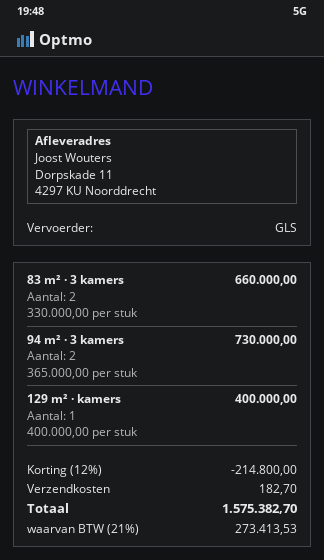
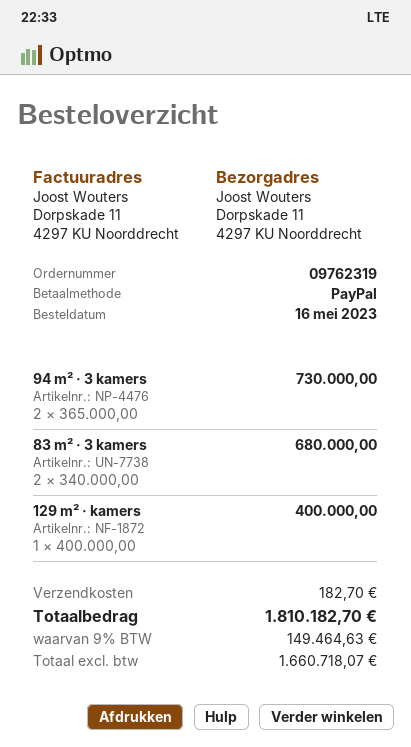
83 m² · 3 kamers: 2 x 330000.00 = 660000.00 -> 2 x 340000.00 = 680000.00
discount: 12% = 214800.00 -> none
tax: 21% = 273413.53 -> 9% = 149464.63
total: 1575382.70 -> 1810182.70

